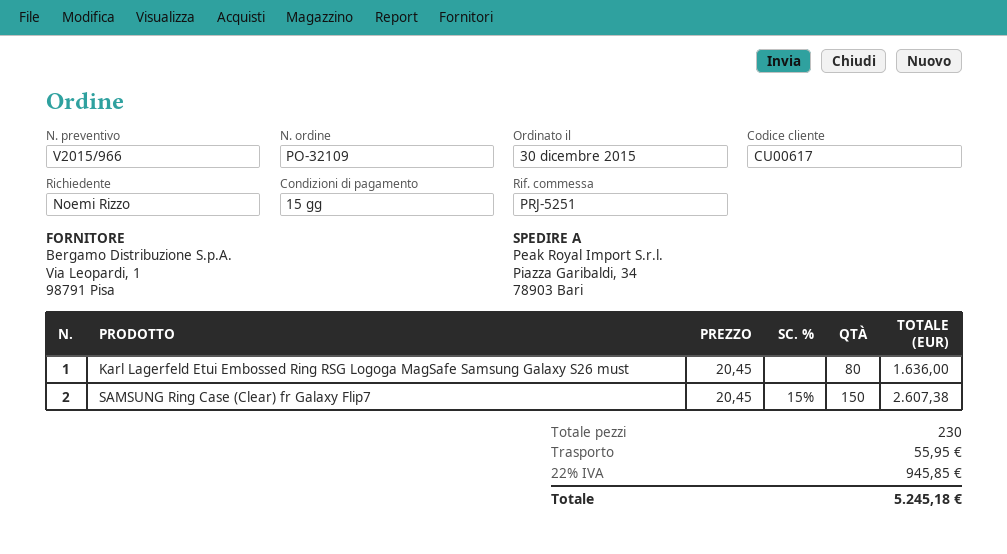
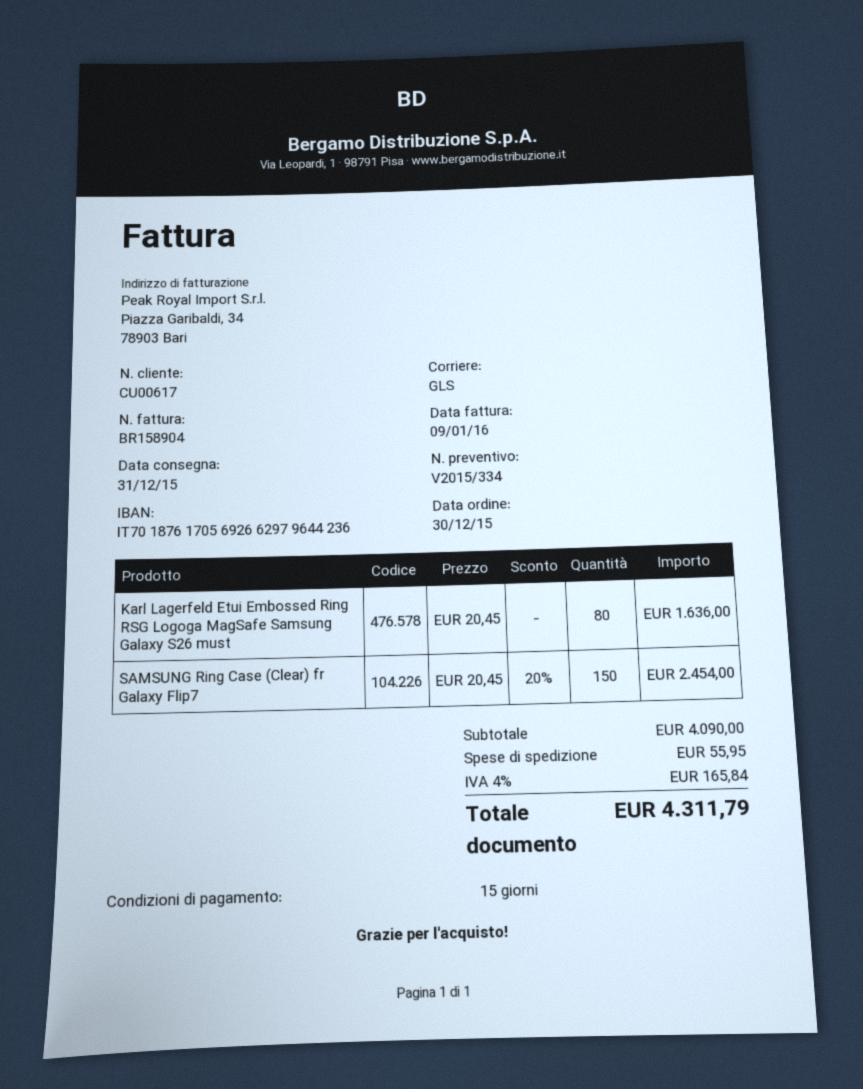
quote number: V2015/966 -> V2015/334
SAMSUNG Ring Case (Clear) fr Galaxy Flip7: 150 x 20.45 - 15% = 2607.38 -> 150 x 20.45 - 20% = 2454.00
tax: 22% = 945.85 -> 4% = 165.84
total: 5245.18 -> 4311.79

